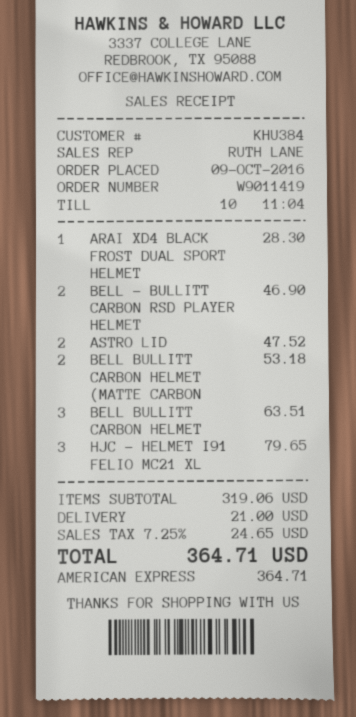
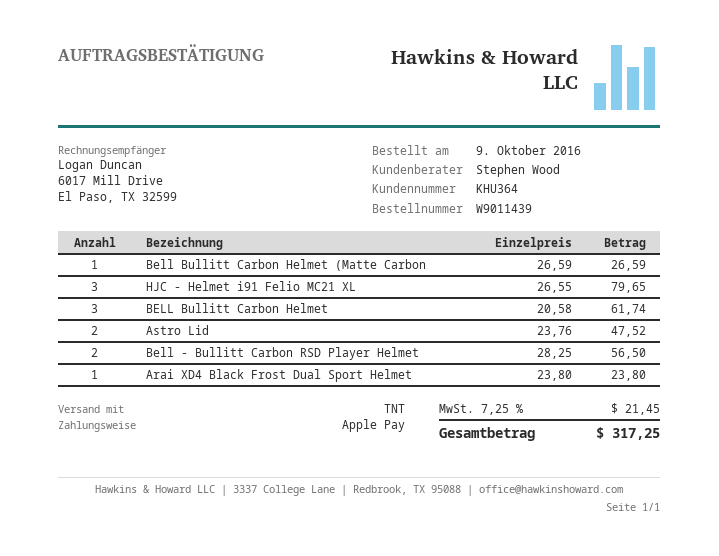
order number: W9011419 -> W9011439
customer number: KHU384 -> KHU364
sales rep: RUTH LANE -> Stephen Wood
payment method: American Express -> Apple Pay
ARAI XD4 BLACK FROST DUAL SPORT HELMET: 1 for 28.30 -> 1 for 23.80
BELL - BULLITT CARBON RSD PLAYER HELMET: 2 for 46.90 -> 2 for 56.50
BELL BULLITT CARBON HELMET (MATTE CARBON: 2 for 53.18 -> 1 for 26.59
BELL BULLITT CARBON HELMET: 3 for 63.51 -> 3 for 61.74
shipping: 21.00 -> none
tax: 7.25% = 24.65 -> 7.25% = 21.45
total: 364.71 -> 317.25

